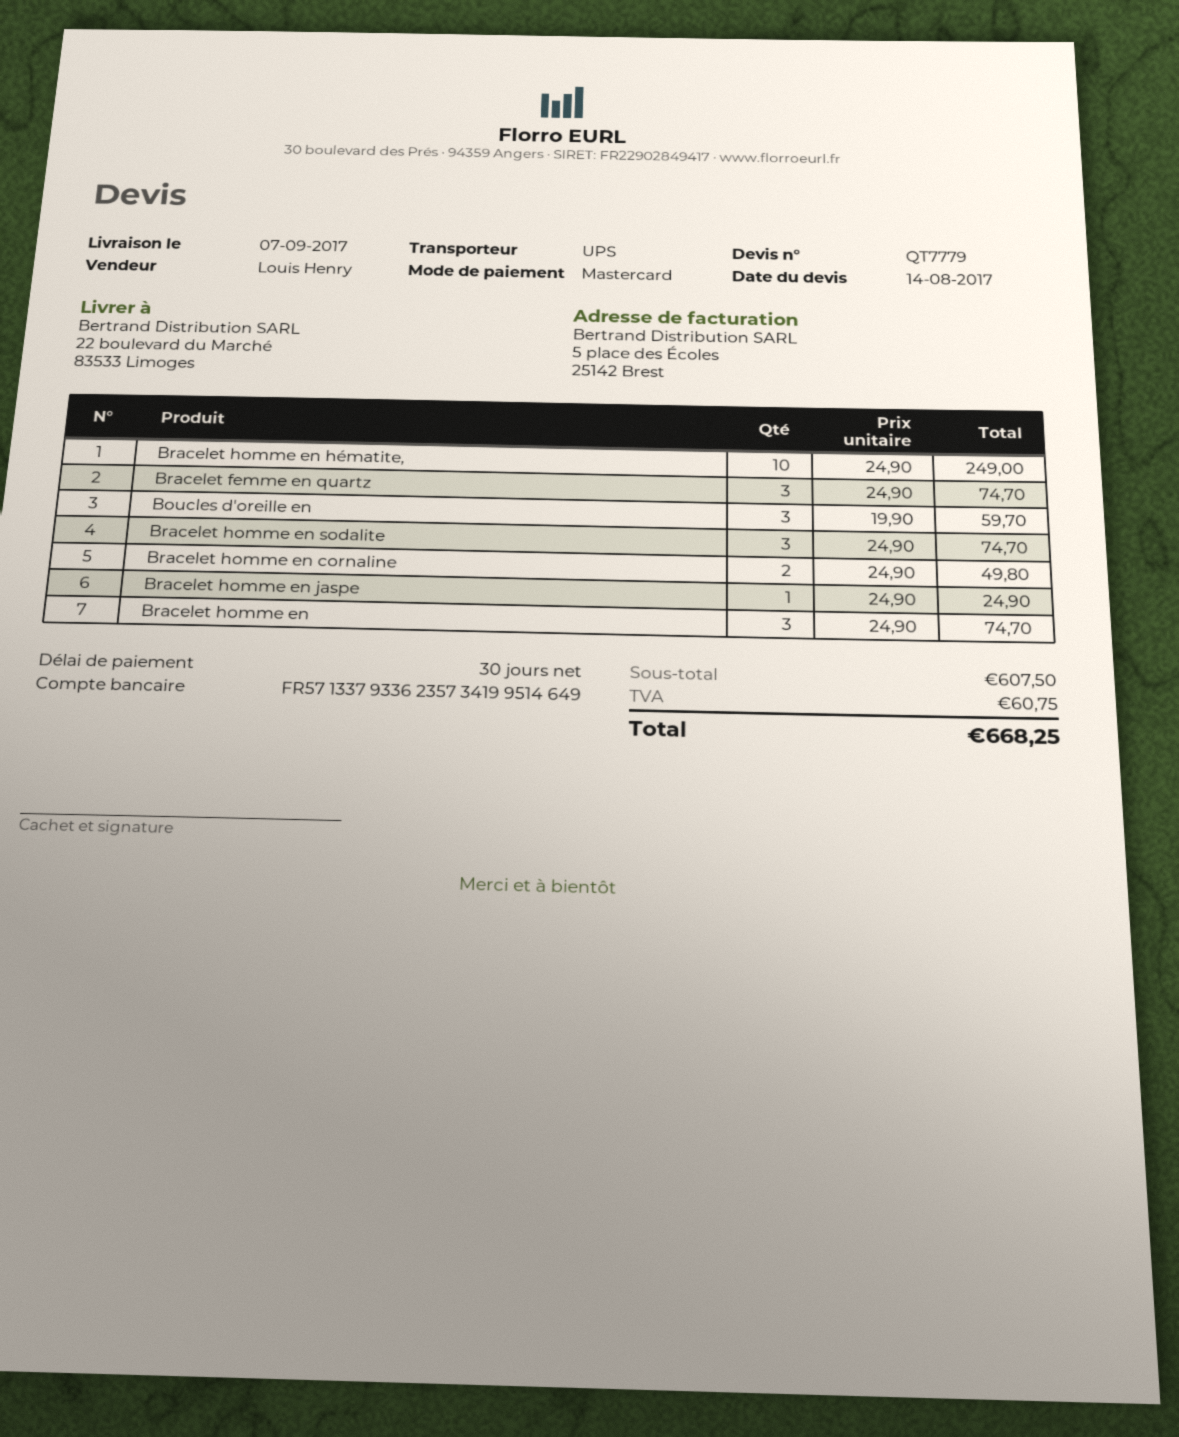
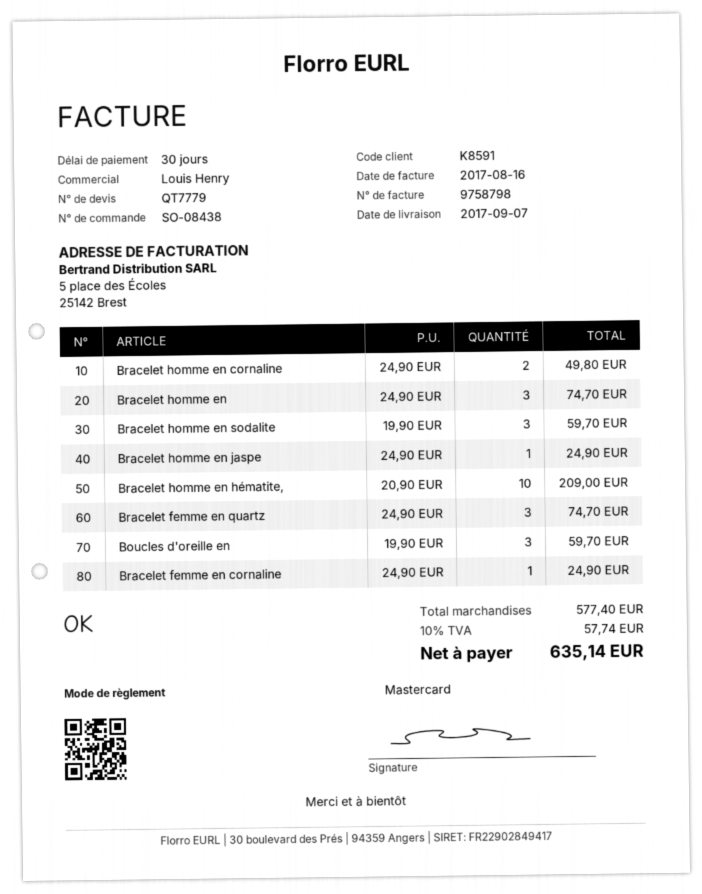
Bracelet homme en hématite,: 10 x 24.90 = 249.00 -> 10 x 20.90 = 209.00
Bracelet homme en sodalite: 3 x 24.90 = 74.70 -> 3 x 19.90 = 59.70
Bracelet femme en cornaline: none -> 1 x 24.90 = 24.90
subtotal: 607.50 -> 577.40
tax: 60.75 -> 57.74
total: 668.25 -> 635.14

